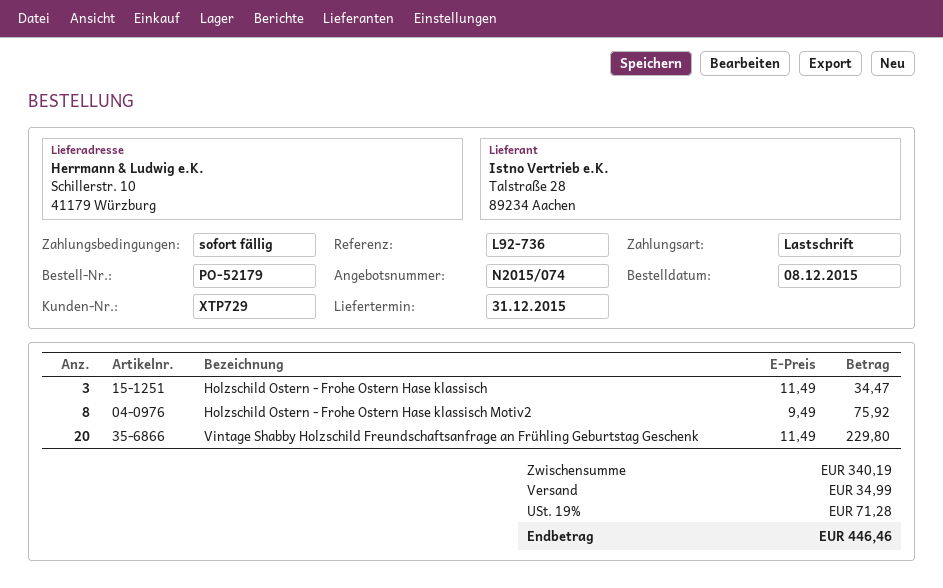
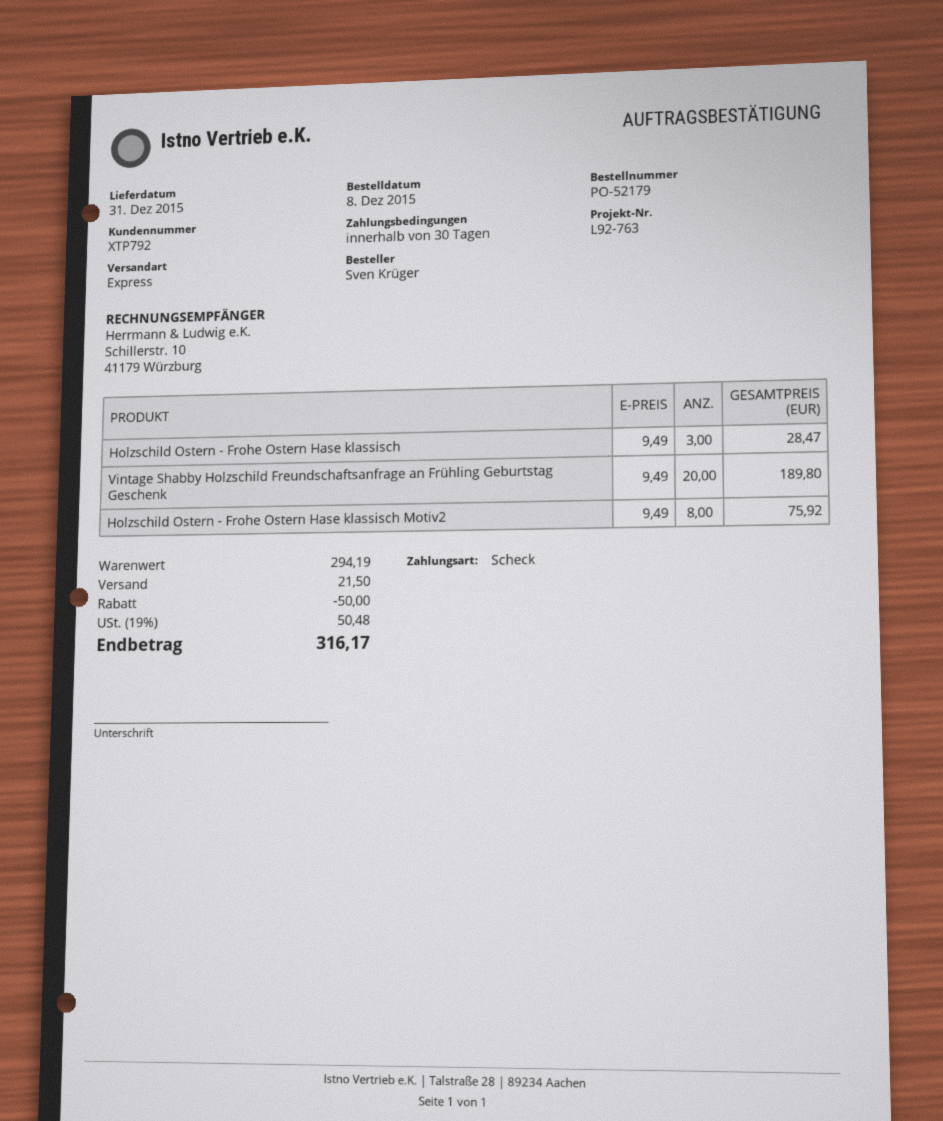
payment terms: on receipt -> 30 days
customer number: XTP729 -> XTP792
reference: L92-736 -> L92-763
payment method: direct debit -> cheque
Holzschild Ostern - Frohe Ostern Hase klassisch: 3 x 11.49 = 34.47 -> 3 x 9.49 = 28.47
Vintage Shabby Holzschild Freundschaftsanfrage an Frühling Geburtstag Geschenk: 20 x 11.49 = 229.80 -> 20 x 9.49 = 189.80
subtotal: 340.19 -> 294.19
discount: none -> 50.00
shipping: 34.99 -> 21.50
tax: 19% = 71.28 -> 19% = 50.48
total: 446.46 -> 316.17

